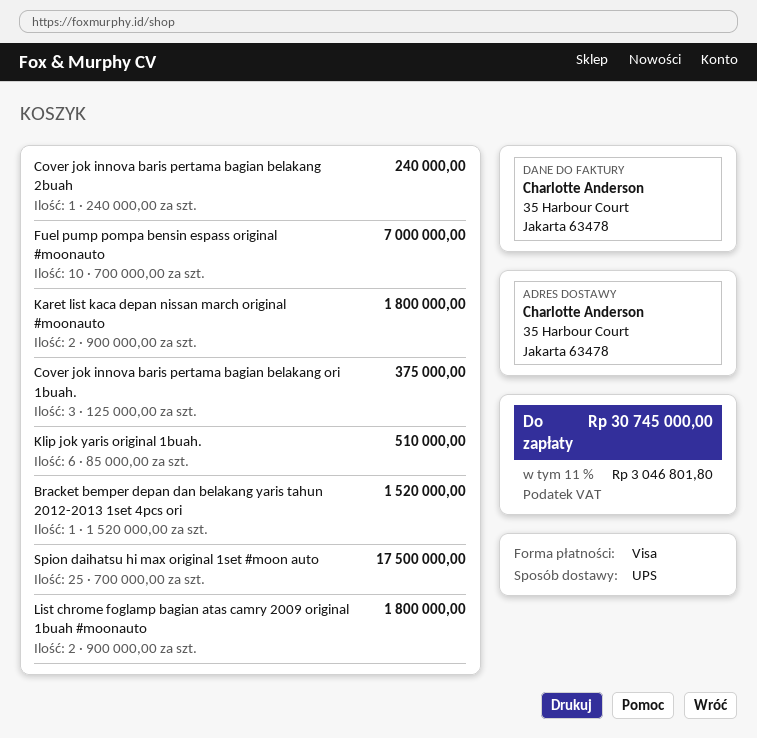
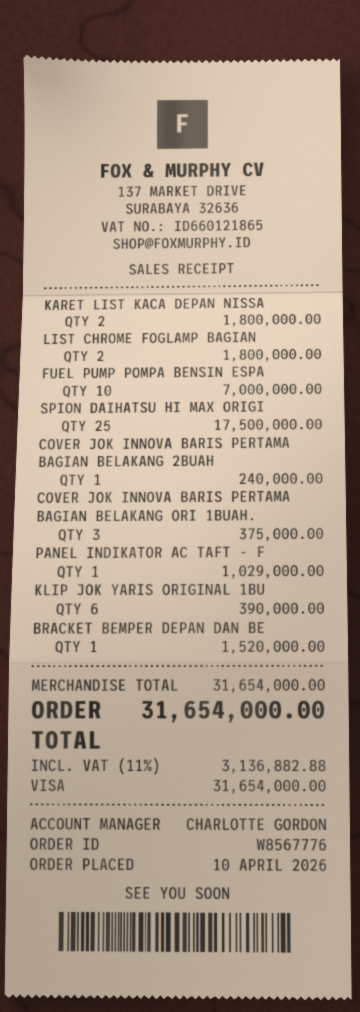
Klip jok yaris original 1buah.: 6 for 510000.00 -> 6 for 390000.00
PANEL INDIKATOR AC TAFT - F: none -> 1 for 1029000.00
tax: 11% = 3046801.80 -> 11% = 3136882.88
total: 30745000.00 -> 31654000.00

